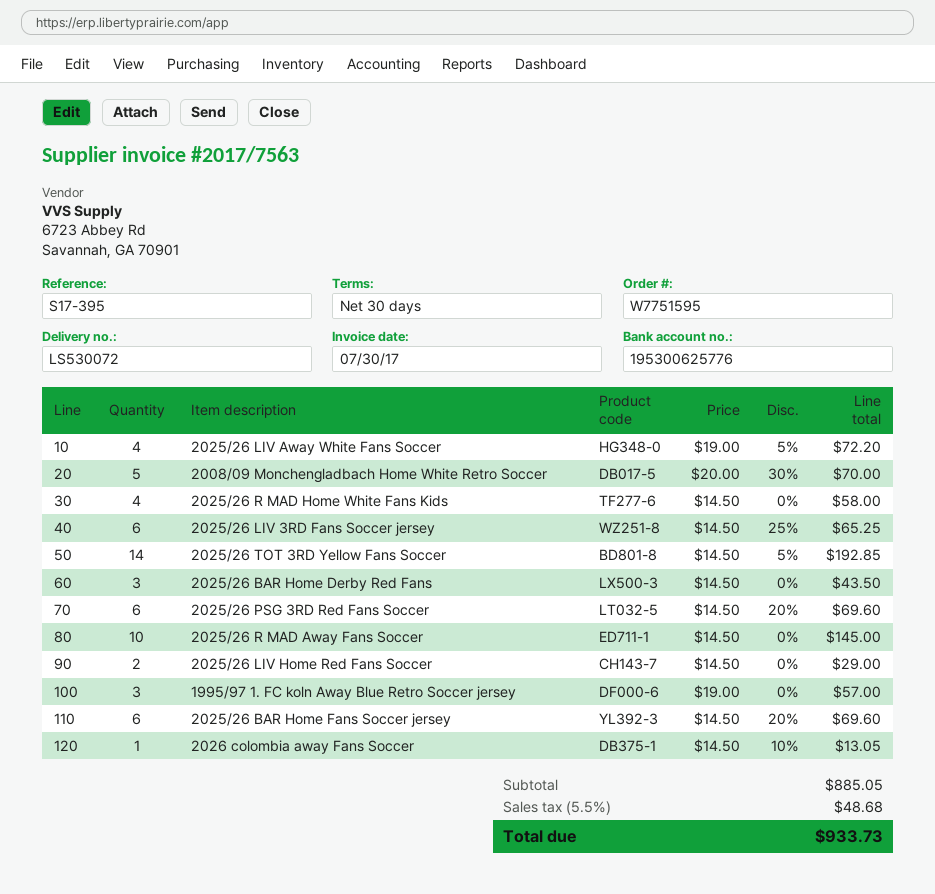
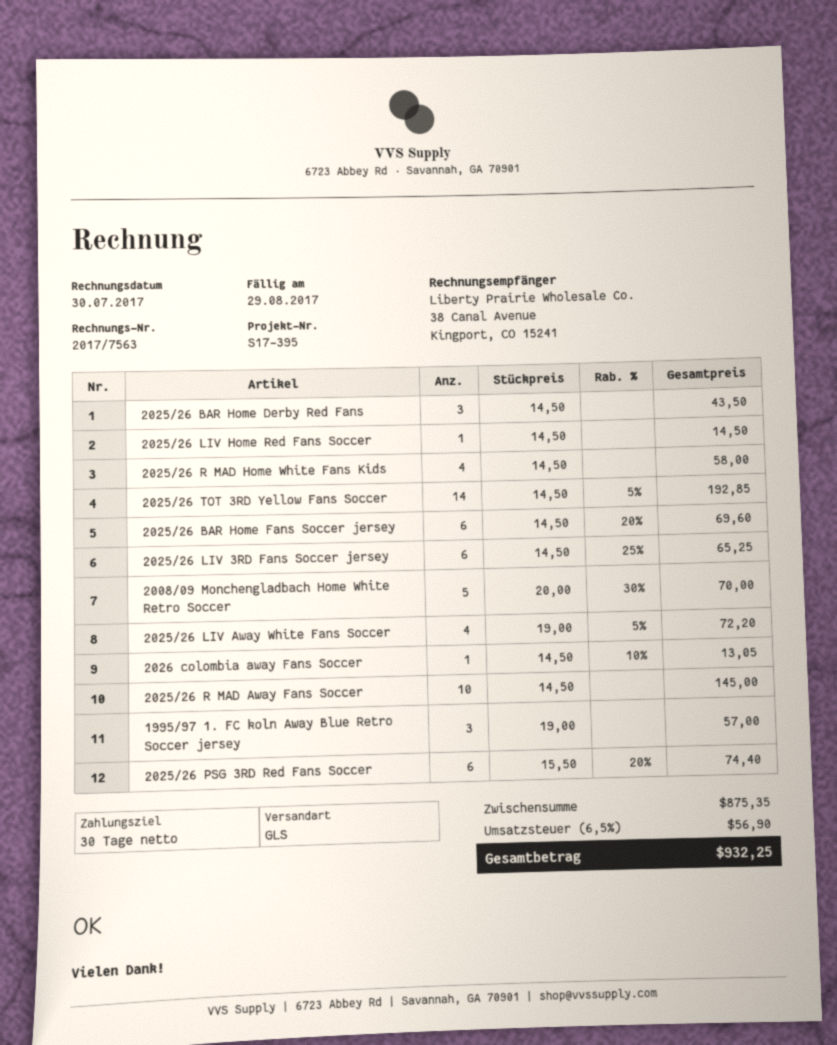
2025/26 PSG 3RD Red Fans Soccer: 6 x 14.50 - 20% = 69.60 -> 6 x 15.50 - 20% = 74.40
2025/26 LIV Home Red Fans Soccer: 2 x 14.50 = 29.00 -> 1 x 14.50 = 14.50
subtotal: 885.05 -> 875.35
tax: 5.5% = 48.68 -> 6.5% = 56.90
total: 933.73 -> 932.25

